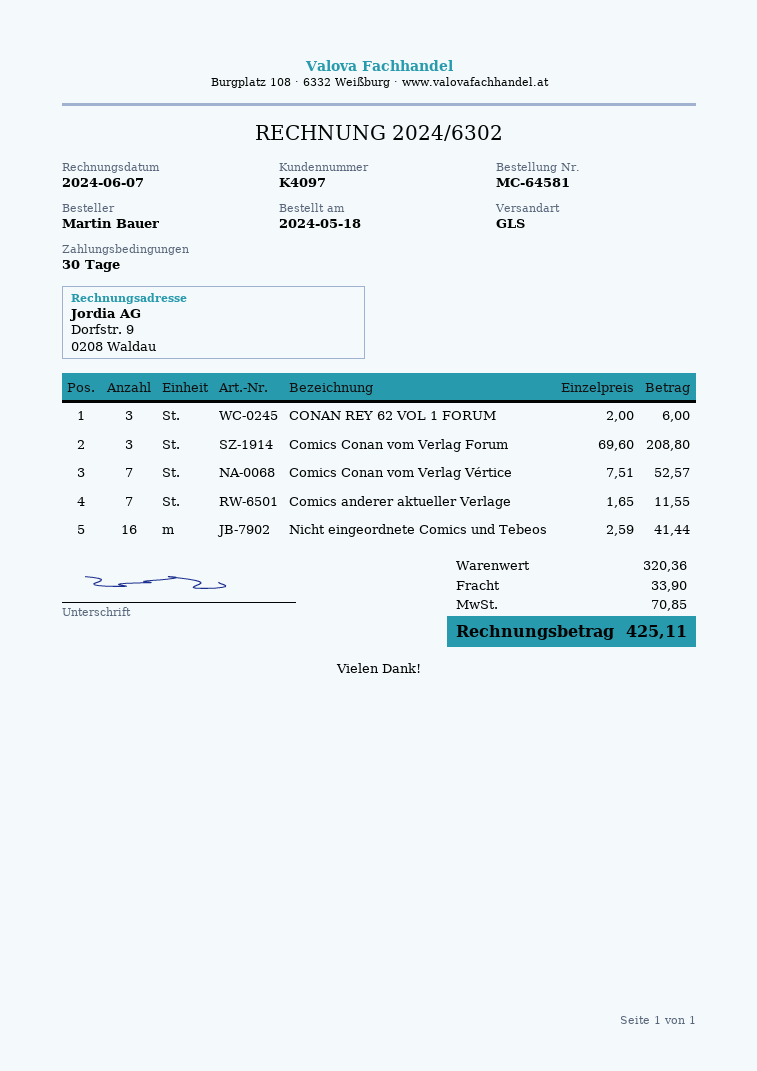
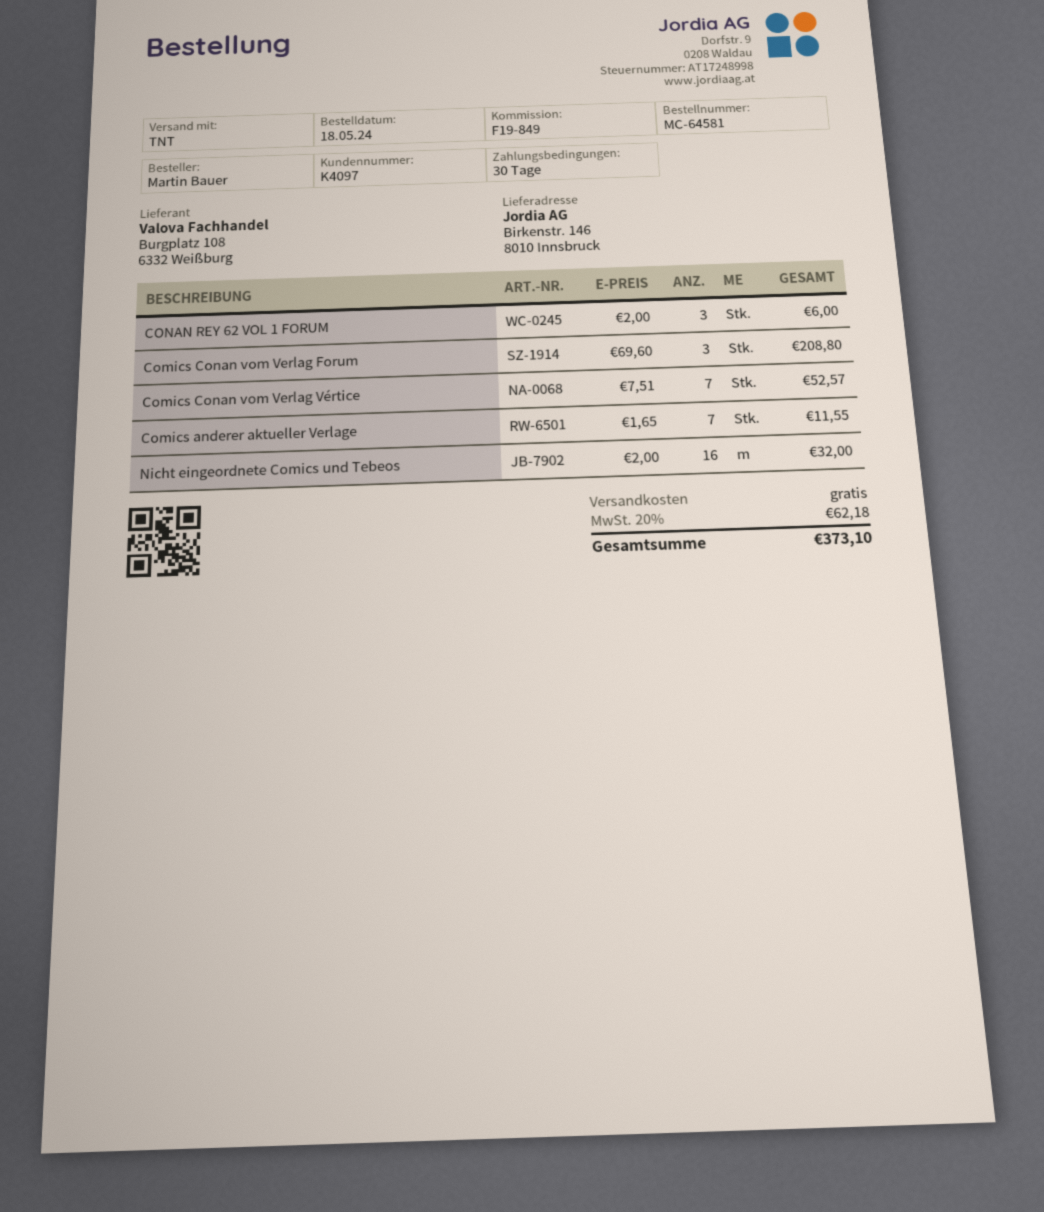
shipping method: GLS -> TNT
Nicht eingeordnete Comics und Tebeos: 16 x 2.59 = 41.44 -> 16 x 2.00 = 32.00
shipping: 33.90 -> 0.00
tax: 70.85 -> 62.18
total: 425.11 -> 373.10

